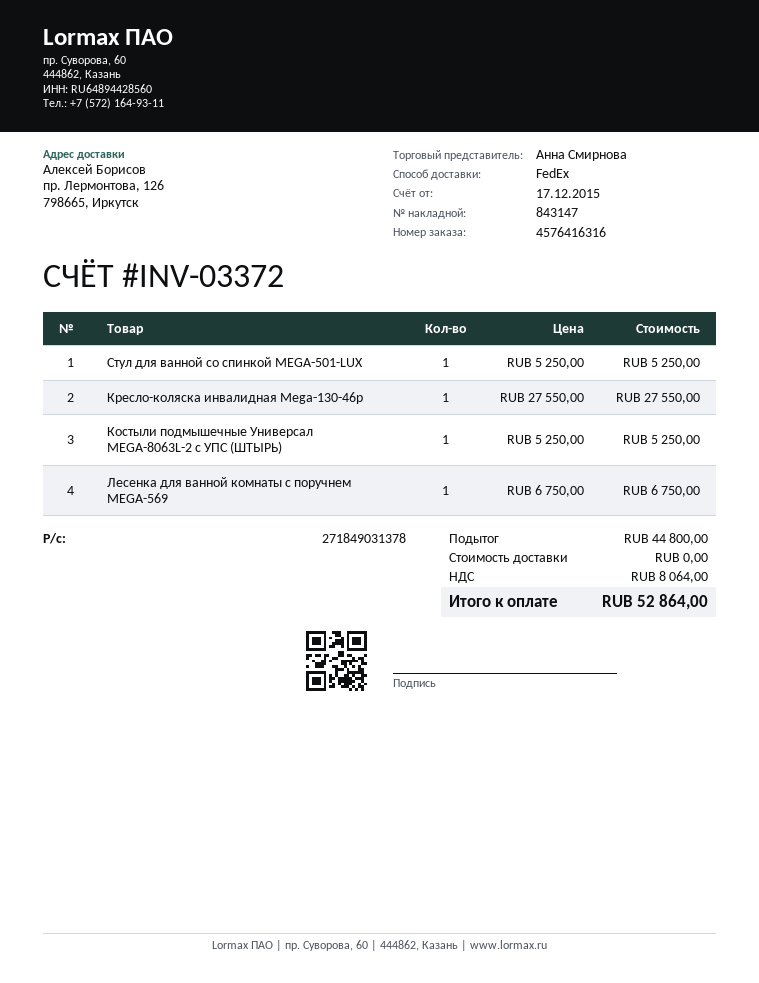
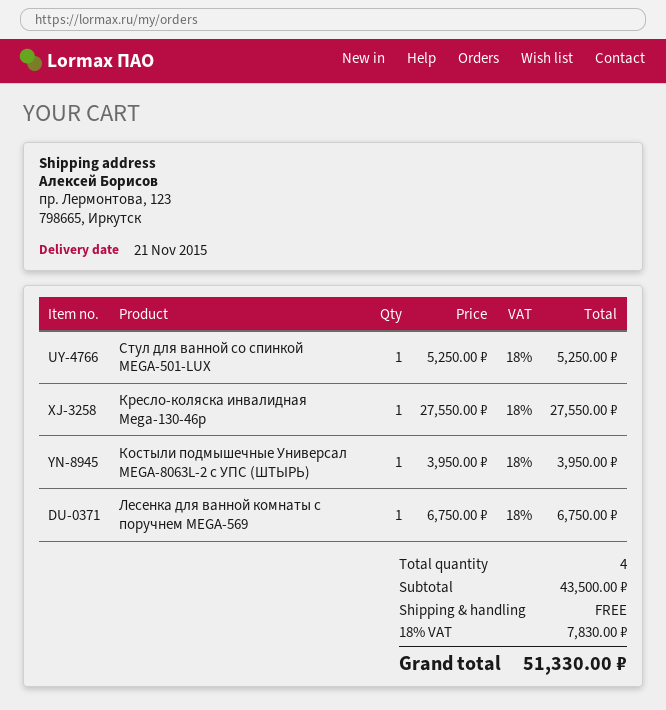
ship to: пр. Лермонтова, 126, 798665, Иркутск -> пр. Лермонтова, 123, 798665, Иркутск
Костыли подмышечные Универсал MEGA-8063L-2 с УПС (ШТЫРЬ): 1 x 5250.00 = 5250.00 -> 1 x 3950.00 = 3950.00
subtotal: 44800.00 -> 43500.00
tax: 8064.00 -> 7830.00
total: 52864.00 -> 51330.00

